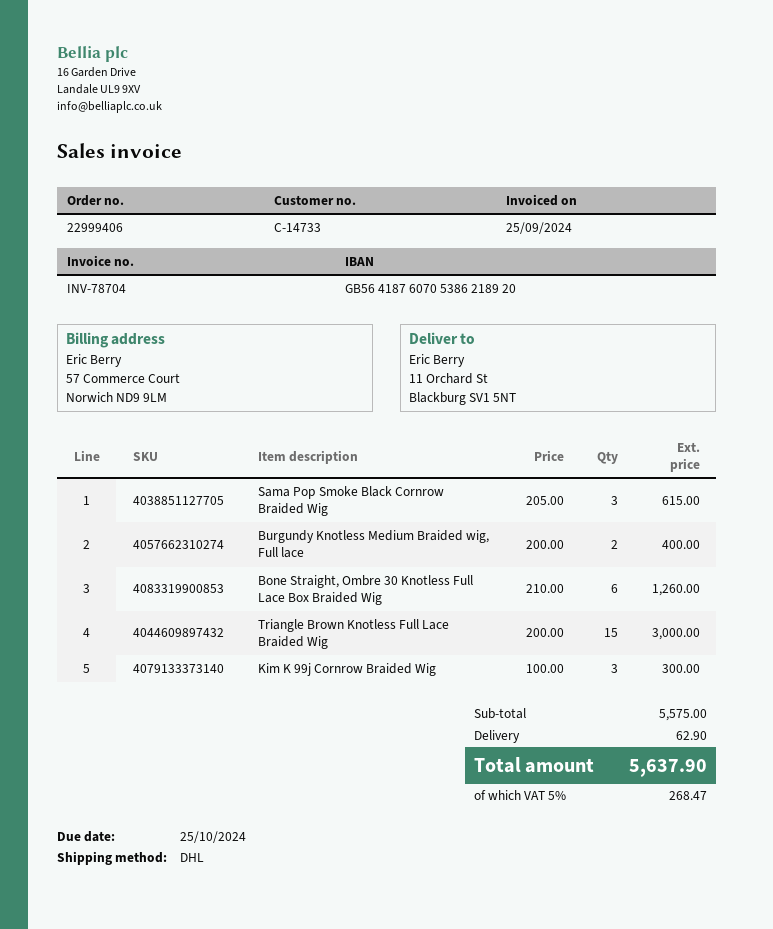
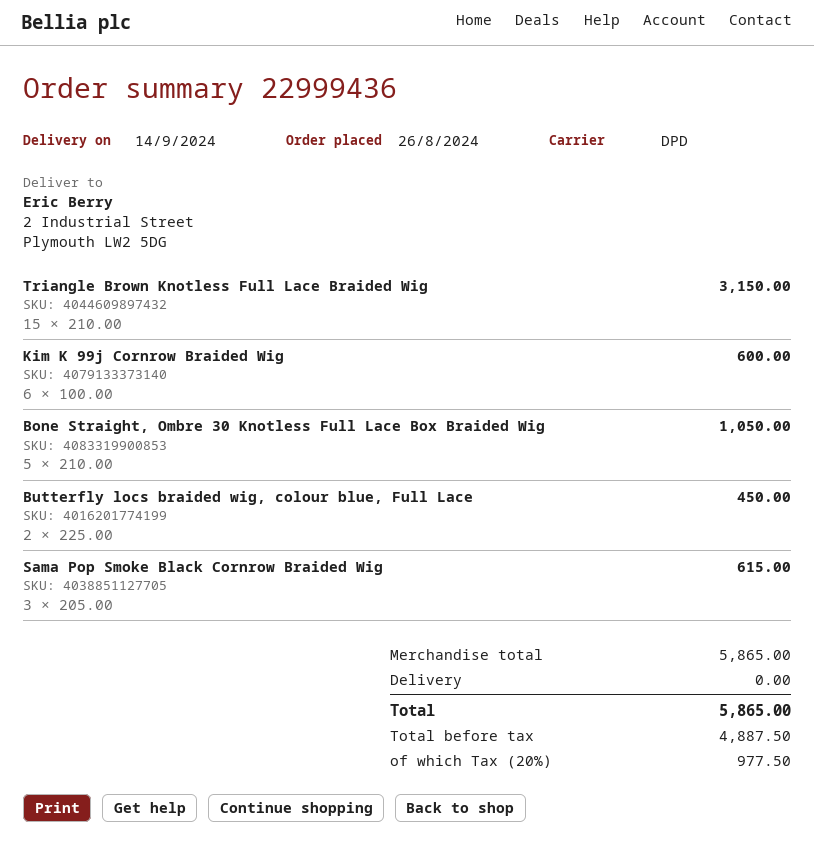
order number: 22999406 -> 22999436
shipping method: DHL -> DPD
ship to: 11 Orchard St, Blackburg SV1 5NT -> 2 Industrial Street, Plymouth LW2 5DG
Burgundy Knotless Medium Braided wig, Full lace: 2 x 200.00 = 400.00 -> none
Bone Straight, Ombre 30 Knotless Full Lace Box Braided Wig: 6 x 210.00 = 1260.00 -> 5 x 210.00 = 1050.00
Triangle Brown Knotless Full Lace Braided Wig: 15 x 200.00 = 3000.00 -> 15 x 210.00 = 3150.00
Kim K 99j Cornrow Braided Wig: 3 x 100.00 = 300.00 -> 6 x 100.00 = 600.00
Butterfly locs braided wig, colour blue, Full Lace: none -> 2 x 225.00 = 450.00
subtotal: 5575.00 -> 5865.00
shipping: 62.90 -> 0.00
tax: 5% = 268.47 -> 20% = 977.50
total: 5637.90 -> 5865.00

